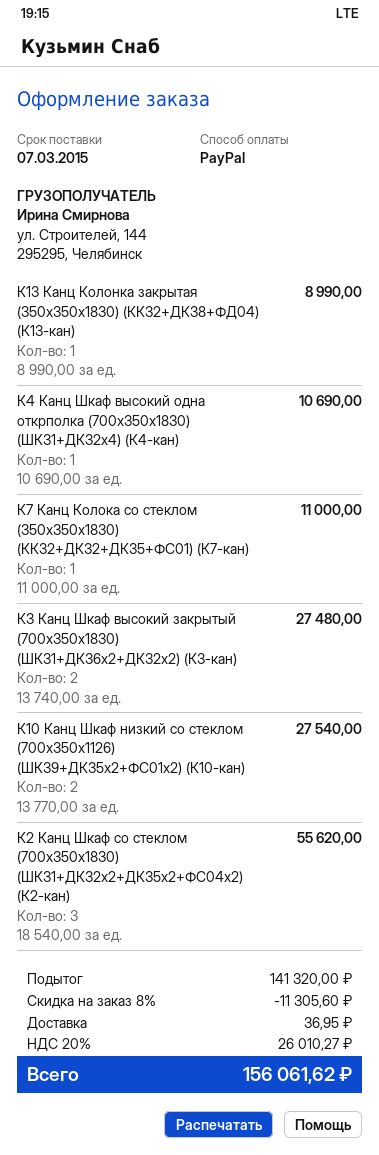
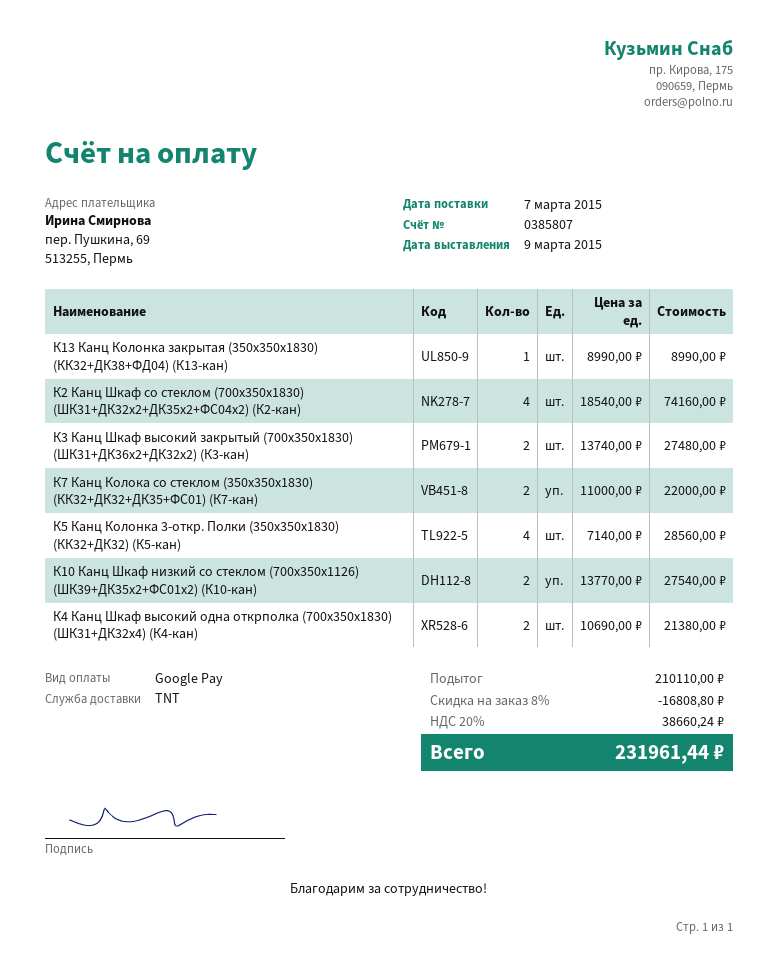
payment method: PayPal -> Google Pay
К4 Канц Шкаф высокий одна открполка (700х350х1830) (ШК31+ДК32х4) (К4-кан): 1 x 10690.00 = 10690.00 -> 2 x 10690.00 = 21380.00
К7 Канц Колока со стеклом (350х350х1830) (КК32+ДК32+ДК35+ФС01) (К7-кан): 1 x 11000.00 = 11000.00 -> 2 x 11000.00 = 22000.00
К2 Канц Шкаф со стеклом (700х350х1830) (ШК31+ДК32х2+ДК35х2+ФС04х2) (К2-кан): 3 x 18540.00 = 55620.00 -> 4 x 18540.00 = 74160.00
К5 Канц Колонка 3-откр. Полки (350х350х1830) (КК32+ДК32) (К5-кан): none -> 4 x 7140.00 = 28560.00
subtotal: 141320.00 -> 210110.00
discount: 8% = 11305.60 -> 8% = 16808.80
shipping: 36.95 -> none
tax: 20% = 26010.27 -> 20% = 38660.24
total: 156061.62 -> 231961.44

